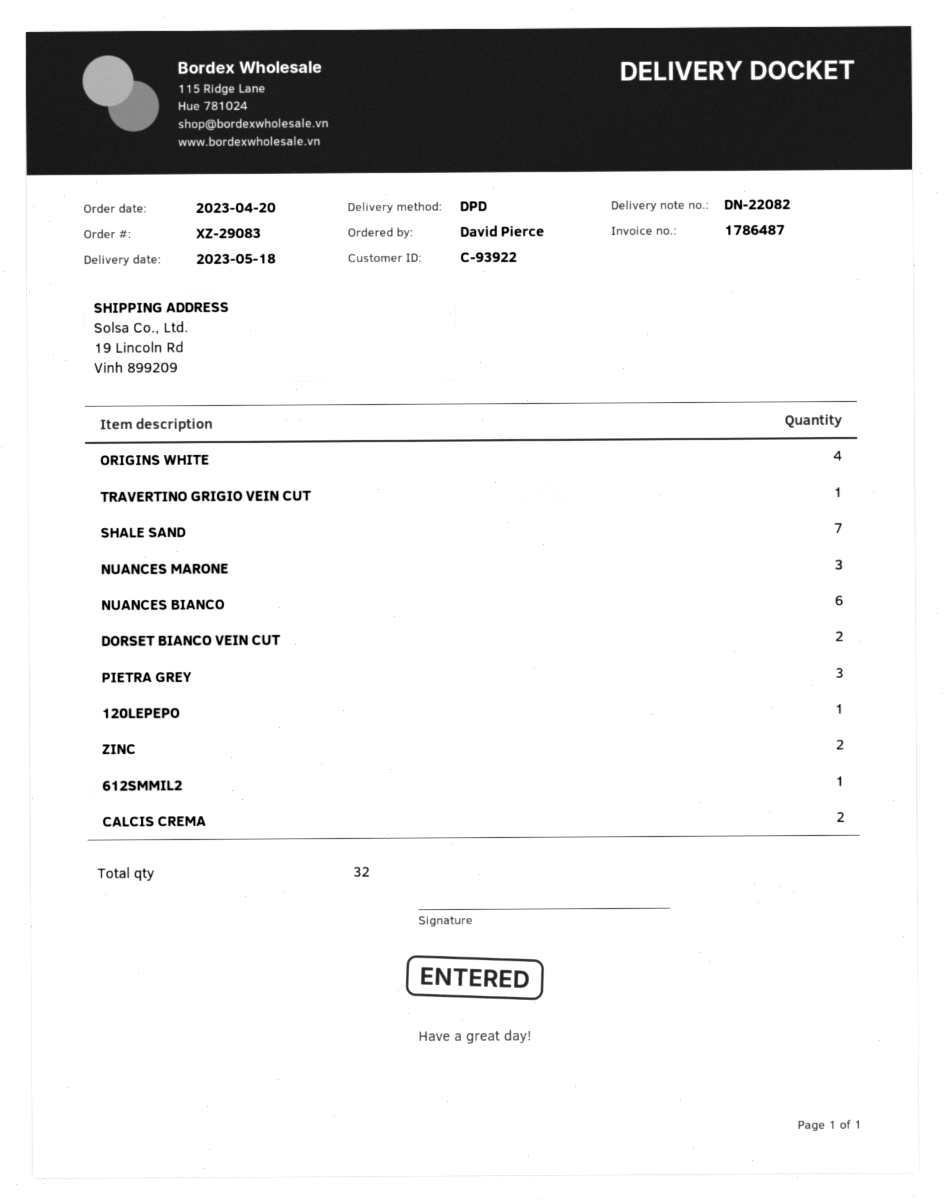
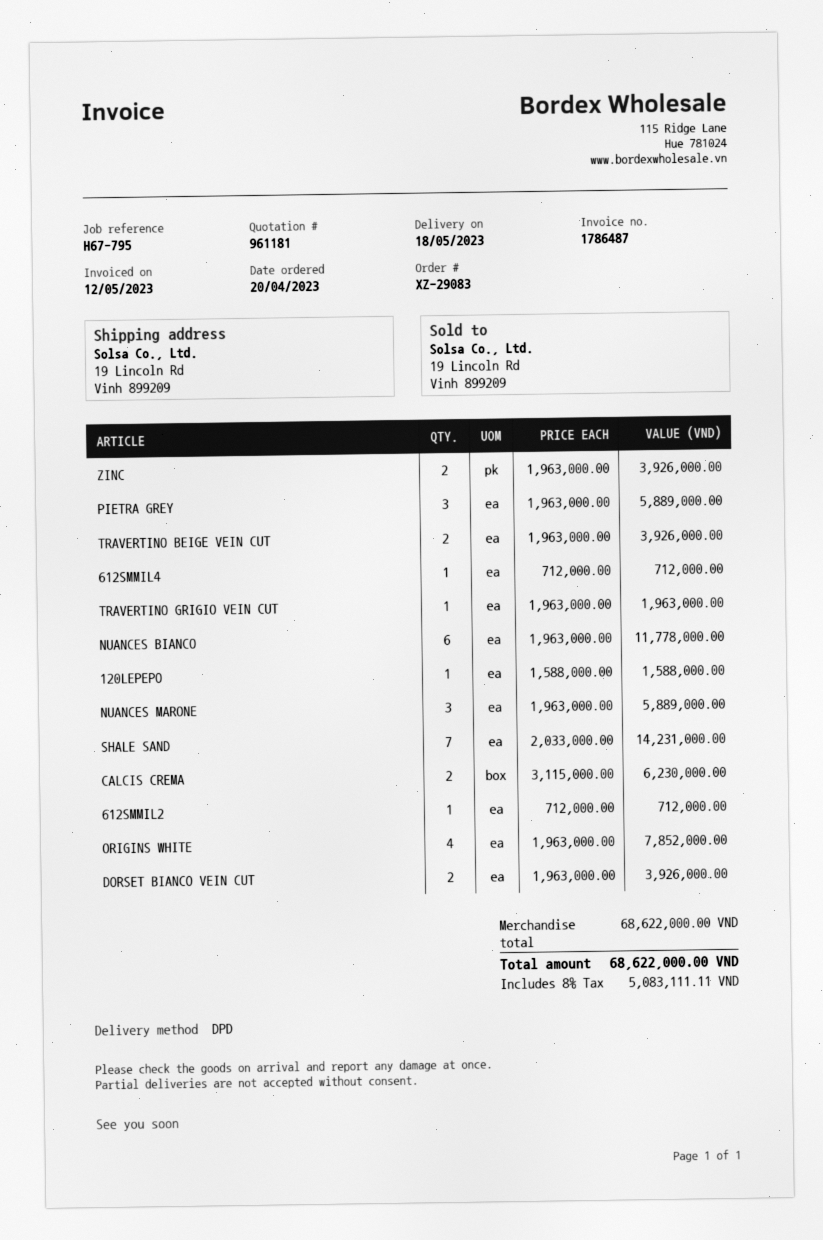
TRAVERTINO BEIGE VEIN CUT: none -> 2
612SMMIL4: none -> 1

